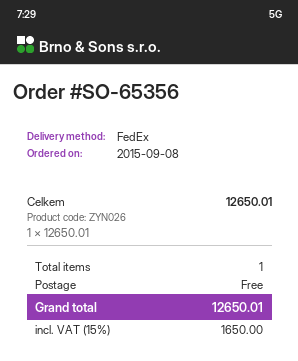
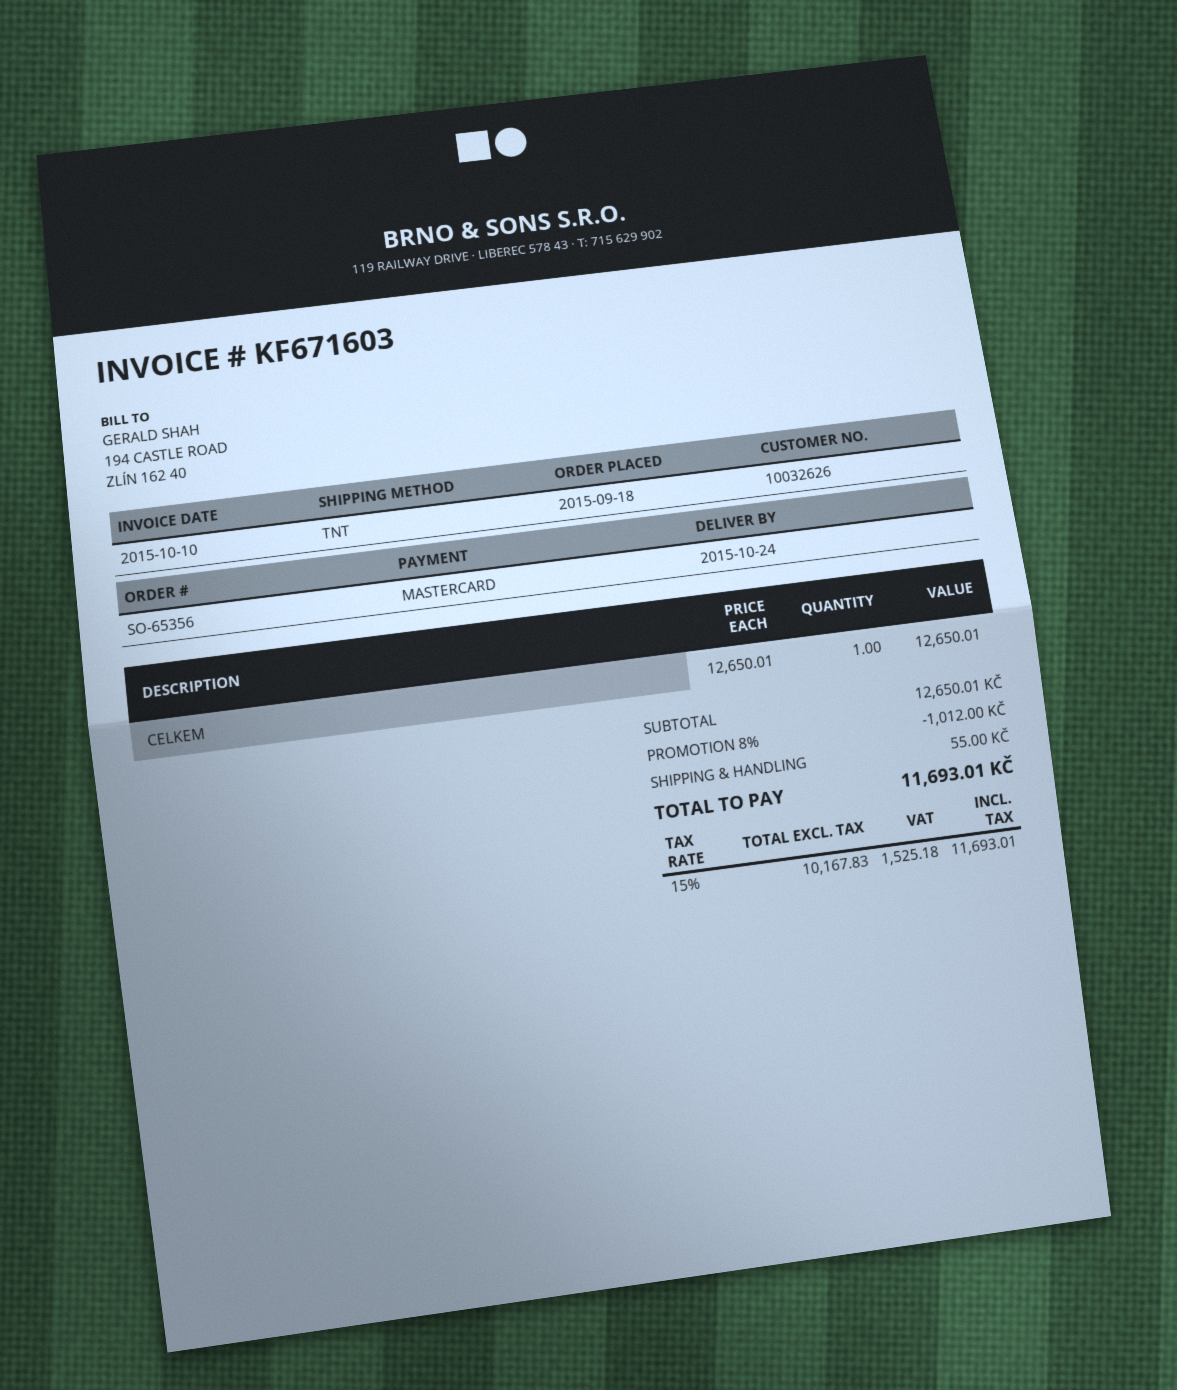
order date: 2015-09-08 -> 2015-09-18
shipping method: FedEx -> TNT
discount: none -> 8% = 1012.00
shipping: 0.00 -> 55.00
tax: 15% = 1650.00 -> 15% = 1525.18
total: 12650.01 -> 11693.01

